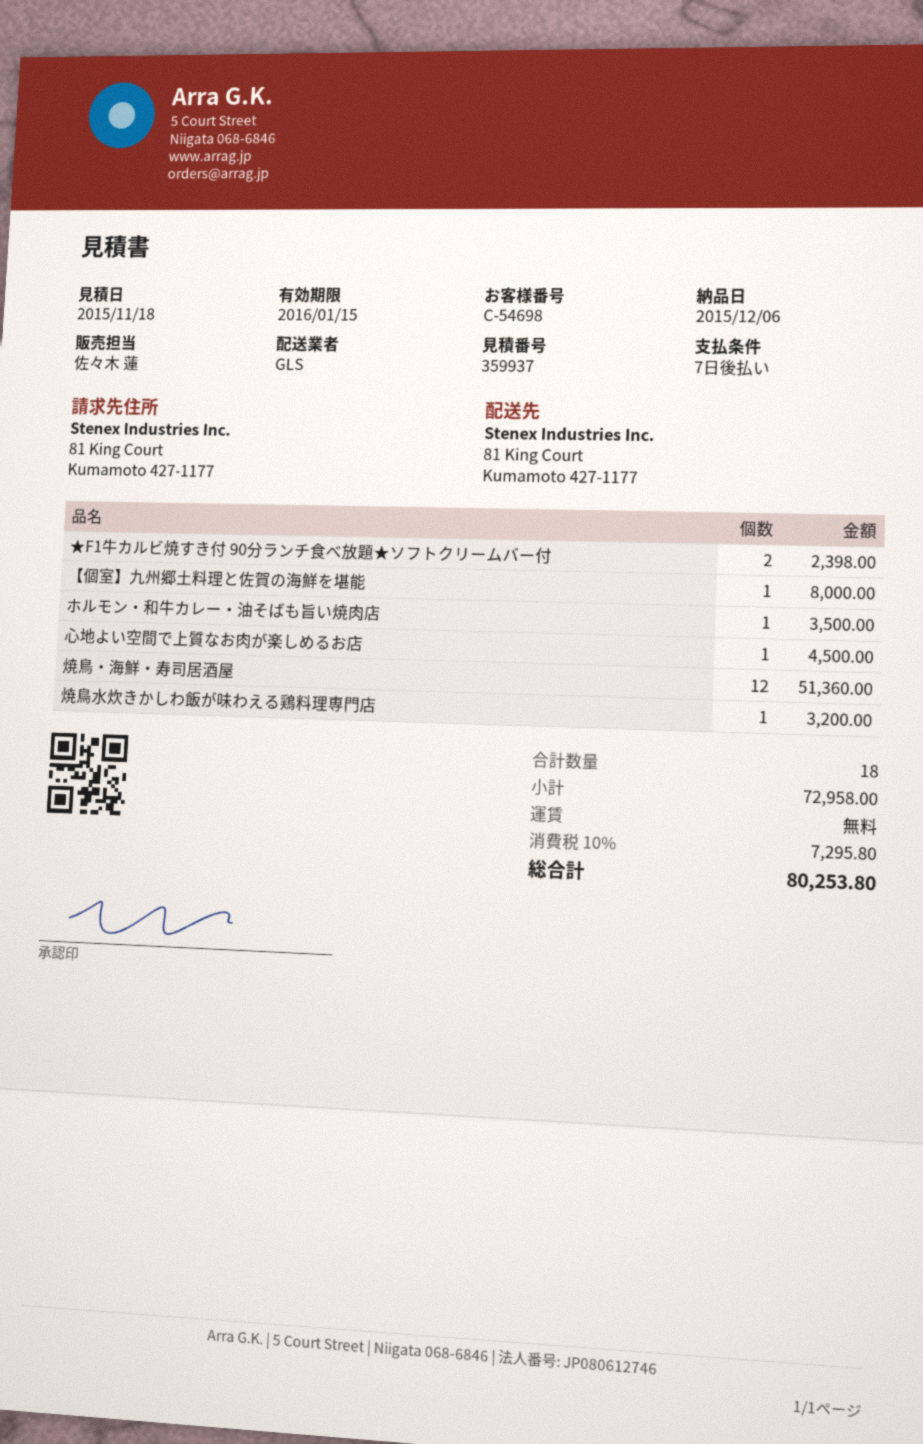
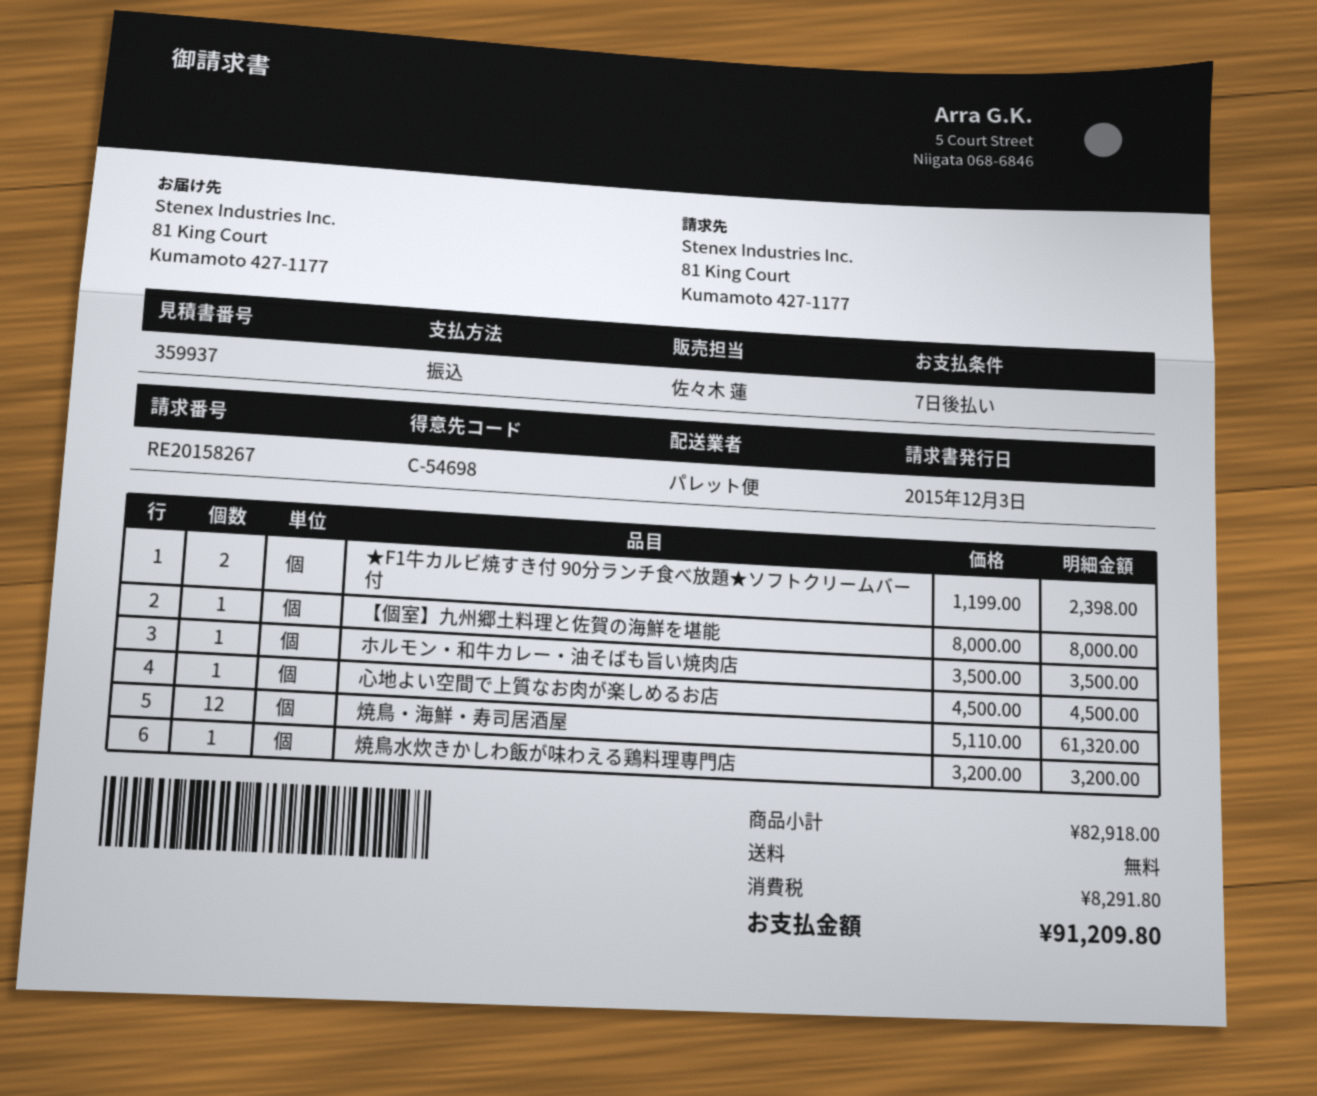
shipping method: GLS -> pallet freight
焼鳥・海鮮・寿司居酒屋: 12 for 51360.00 -> 12 for 61320.00
subtotal: 72958.00 -> 82918.00
tax: 7295.80 -> 8291.80
total: 80253.80 -> 91209.80

